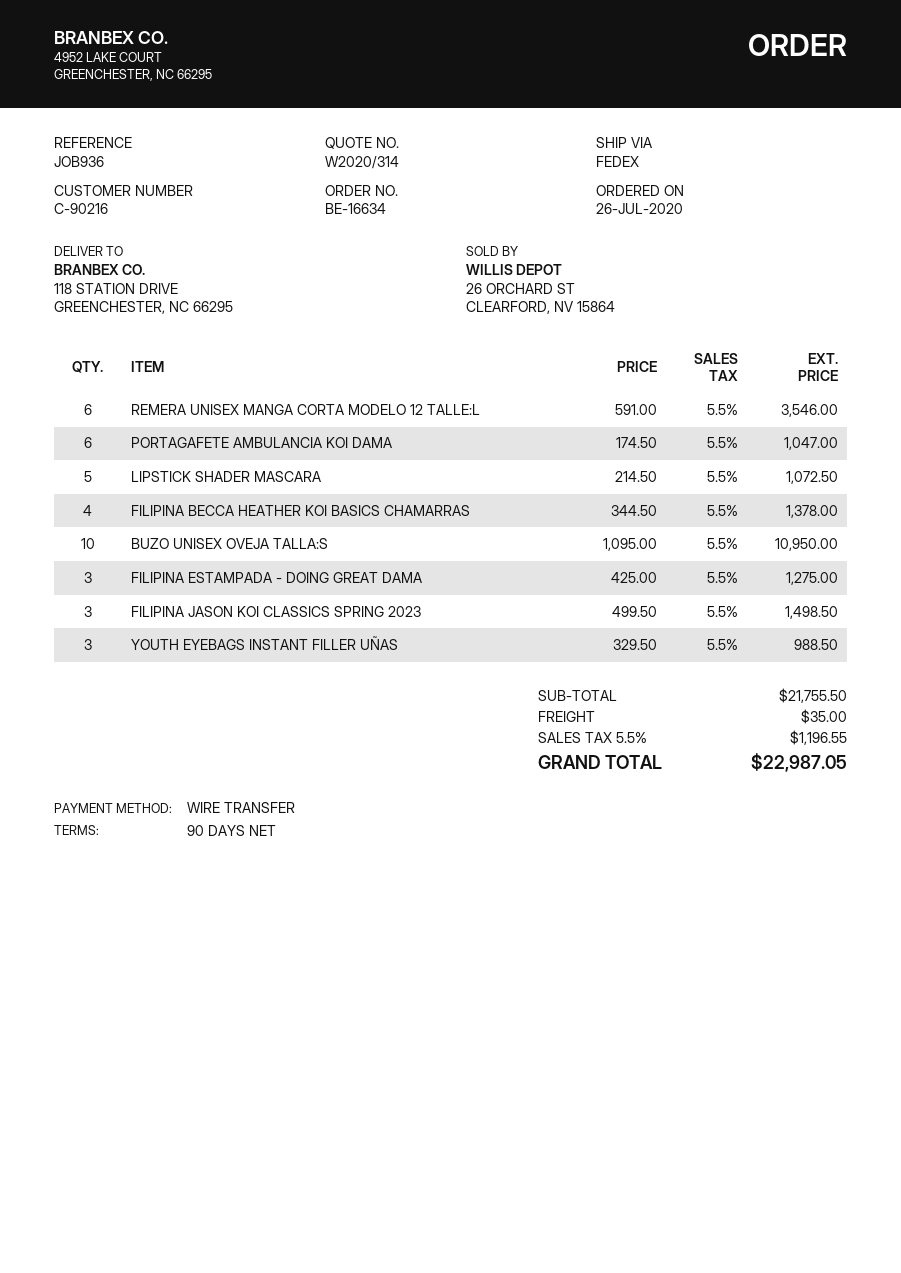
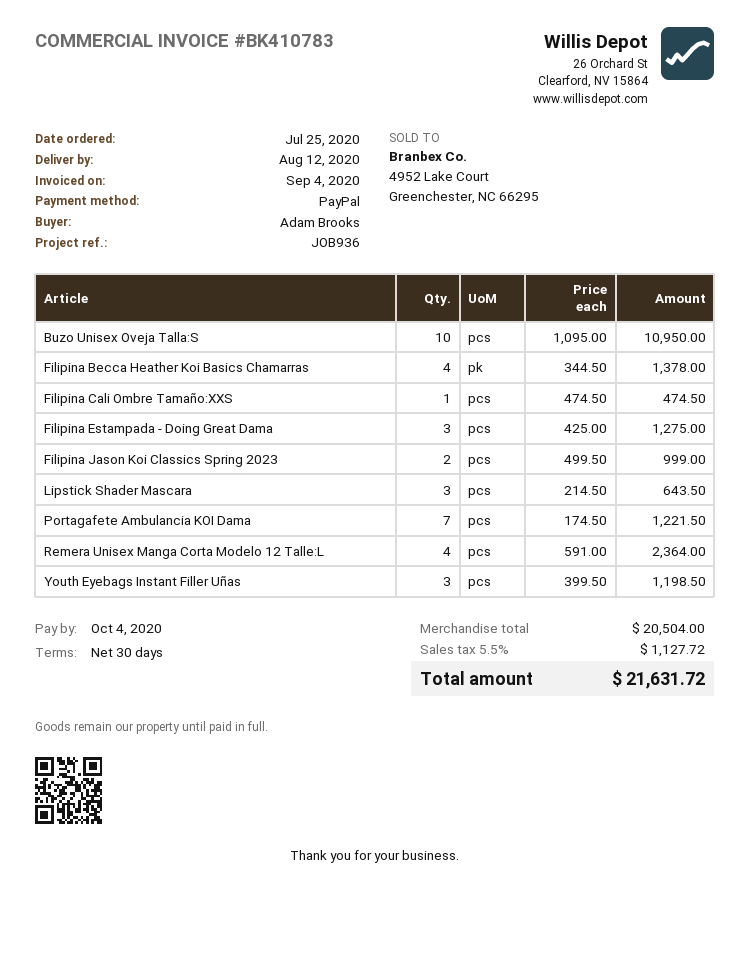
order date: 2020-07-26 -> 2020-07-25
payment terms: 90 days -> 30 days
payment method: bank transfer -> PayPal
REMERA UNISEX MANGA CORTA MODELO 12 TALLE:L: 6 x 591.00 = 3546.00 -> 4 x 591.00 = 2364.00
PORTAGAFETE AMBULANCIA KOI DAMA: 6 x 174.50 = 1047.00 -> 7 x 174.50 = 1221.50
LIPSTICK SHADER MASCARA: 5 x 214.50 = 1072.50 -> 3 x 214.50 = 643.50
FILIPINA JASON KOI CLASSICS SPRING 2023: 3 x 499.50 = 1498.50 -> 2 x 499.50 = 999.00
YOUTH EYEBAGS INSTANT FILLER UÑAS: 3 x 329.50 = 988.50 -> 3 x 399.50 = 1198.50
Filipina Cali Ombre Tamaño:XXS: none -> 1 x 474.50 = 474.50
subtotal: 21755.50 -> 20504.00
shipping: 35.00 -> none
tax: 5.5% = 1196.55 -> 5.5% = 1127.72
total: 22987.05 -> 21631.72

